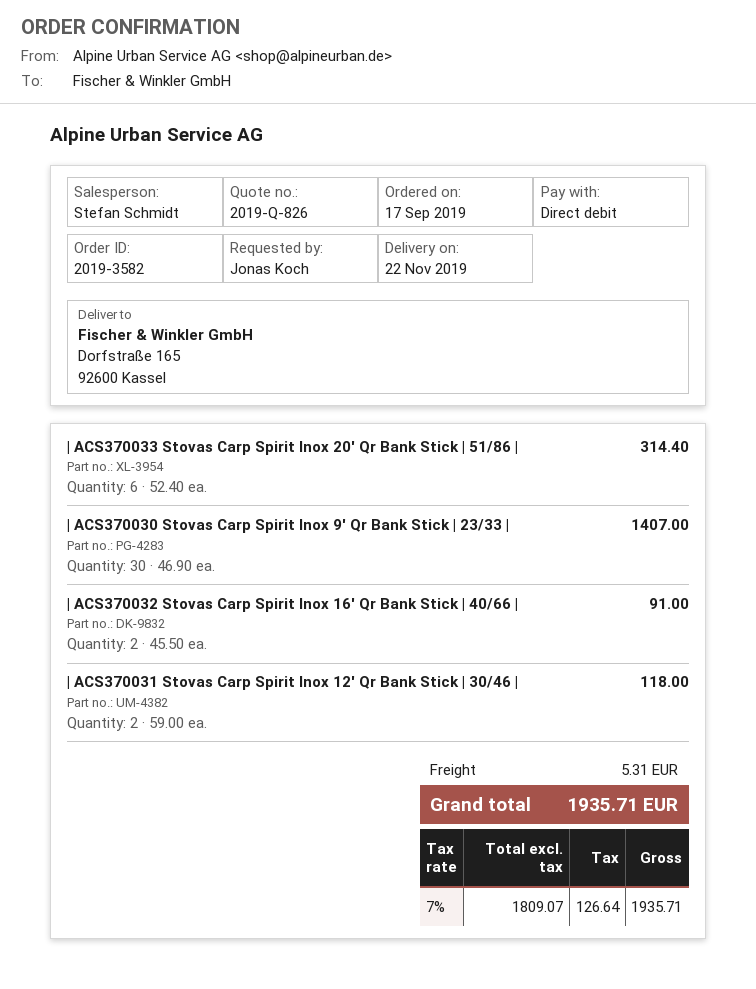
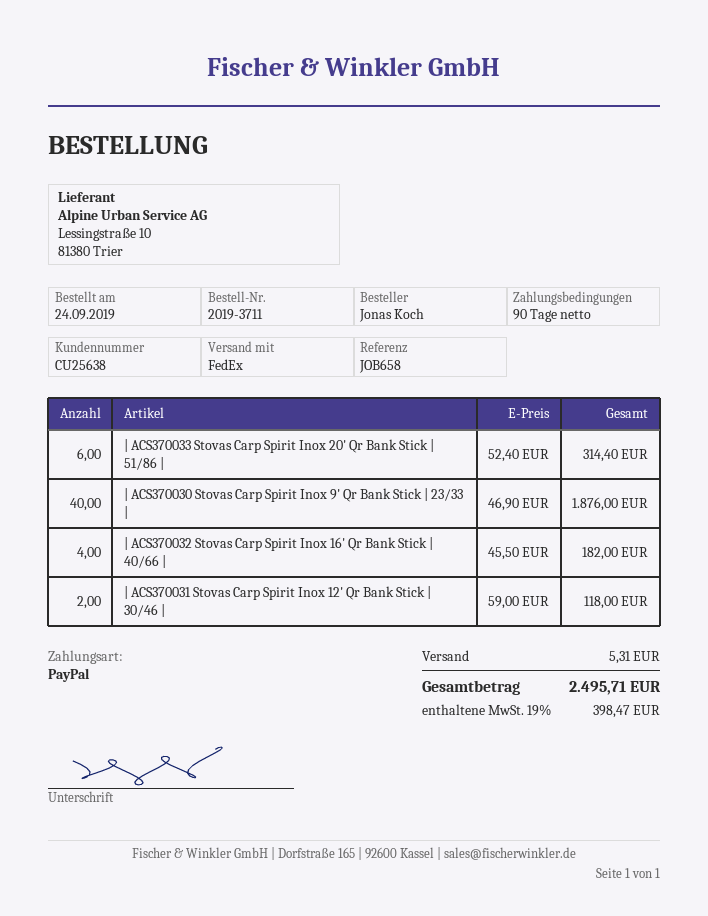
order number: 2019-3582 -> 2019-3711
order date: 2019-09-17 -> 2019-09-24
payment method: direct debit -> PayPal
| ACS370030 Stovas Carp Spirit Inox 9' Qr Bank Stick | 23/33 |: 30 x 46.90 = 1407.00 -> 40 x 46.90 = 1876.00
| ACS370032 Stovas Carp Spirit Inox 16' Qr Bank Stick | 40/66 |: 2 x 45.50 = 91.00 -> 4 x 45.50 = 182.00
tax: 7% = 126.64 -> 19% = 398.47
total: 1935.71 -> 2495.71

